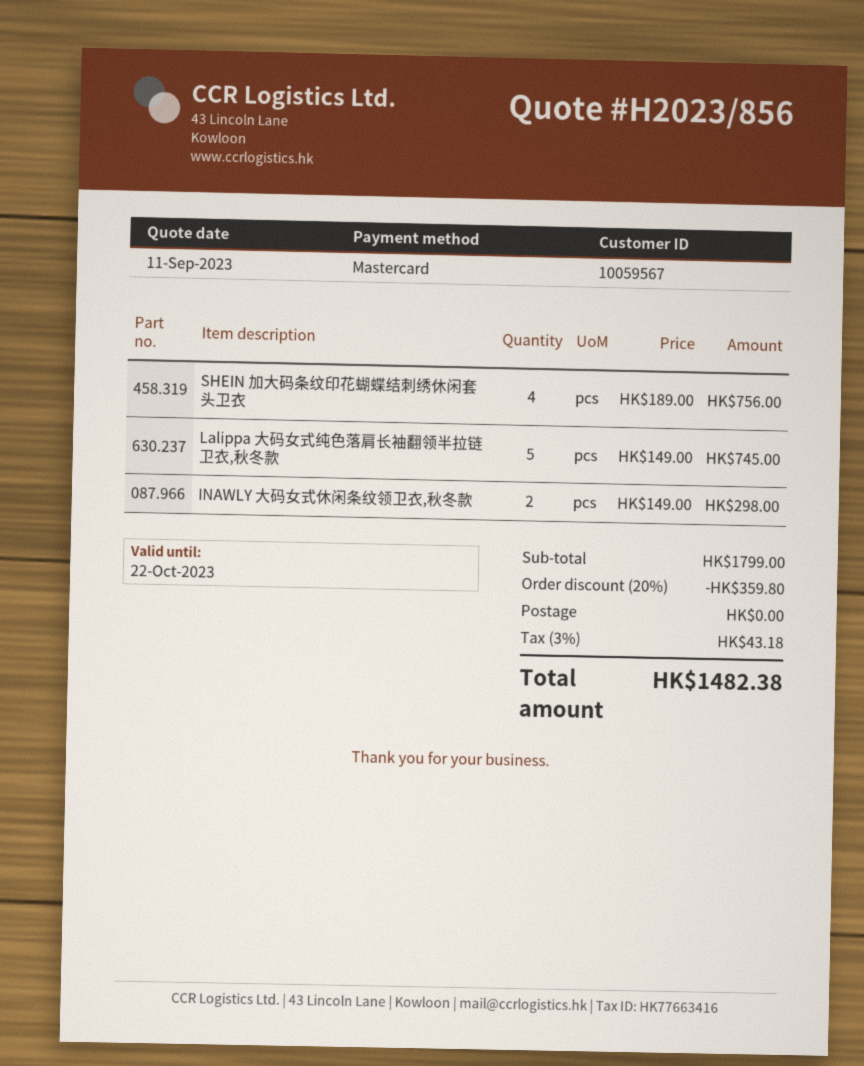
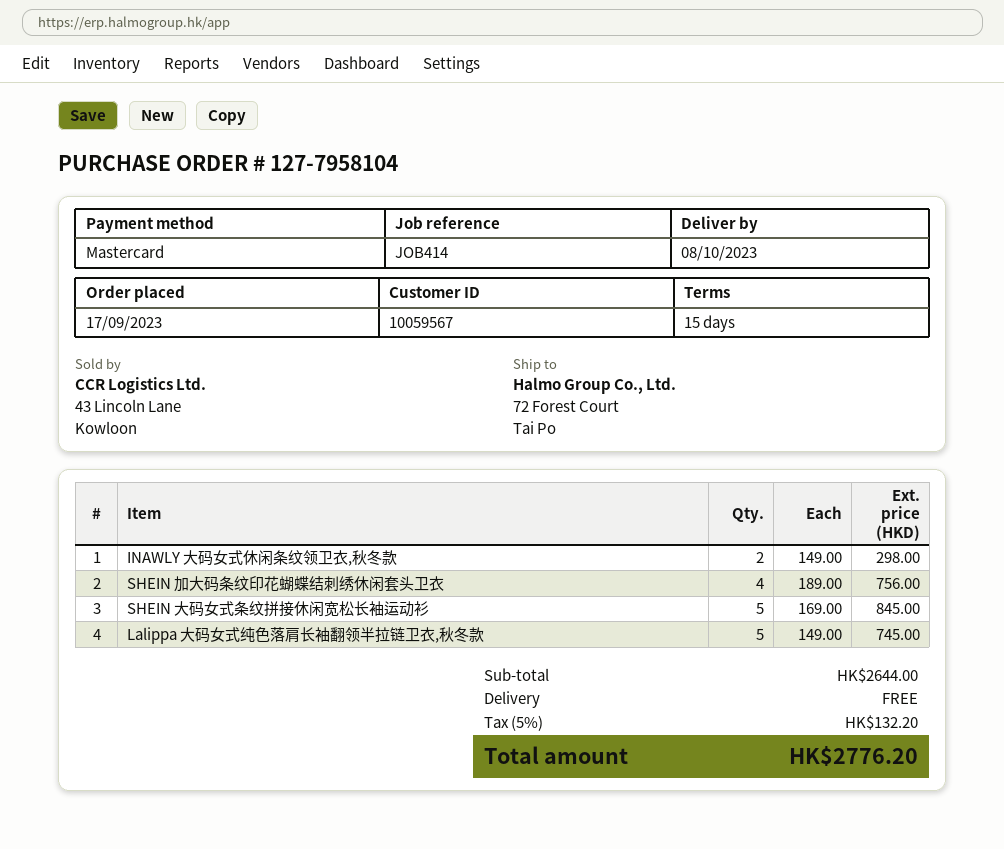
SHEIN 大码女式条纹拼接休闲宽松长袖运动衫: none -> 5 x 169.00 = 845.00
subtotal: 1799.00 -> 2644.00
discount: 20% = 359.80 -> none
tax: 3% = 43.18 -> 5% = 132.20
total: 1482.38 -> 2776.20

